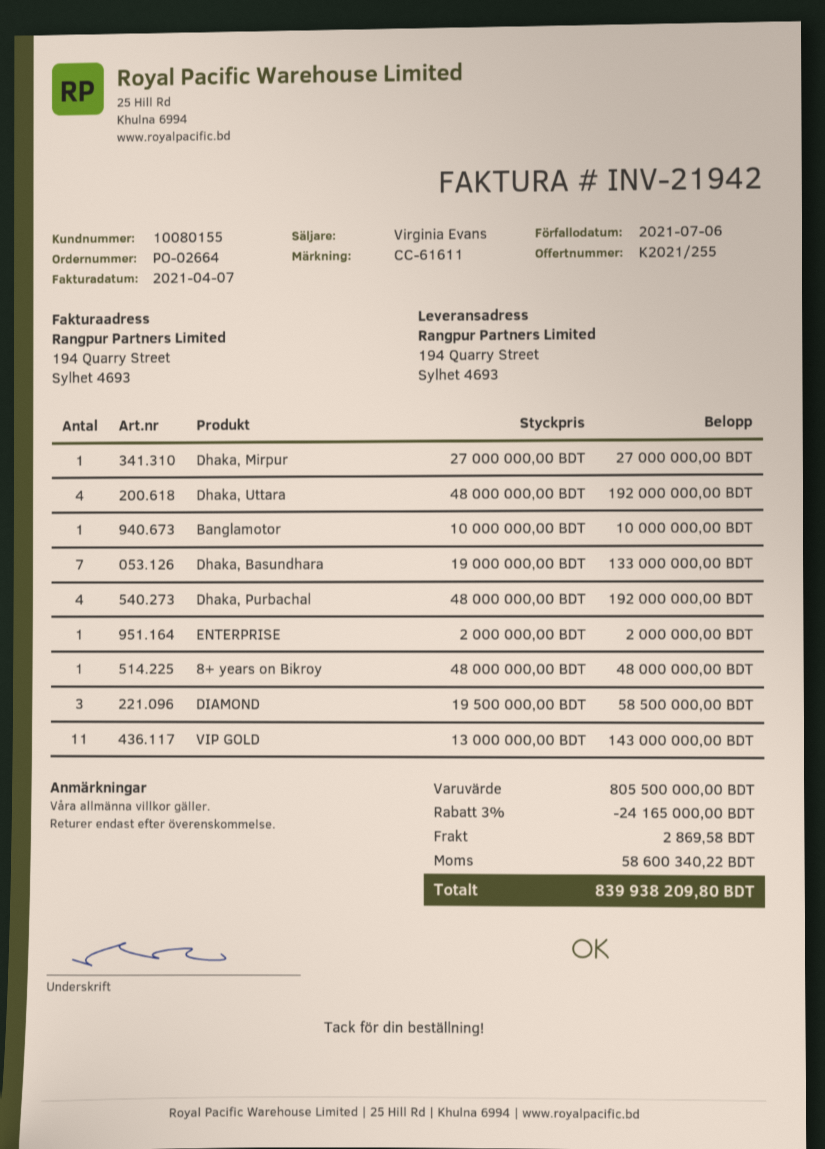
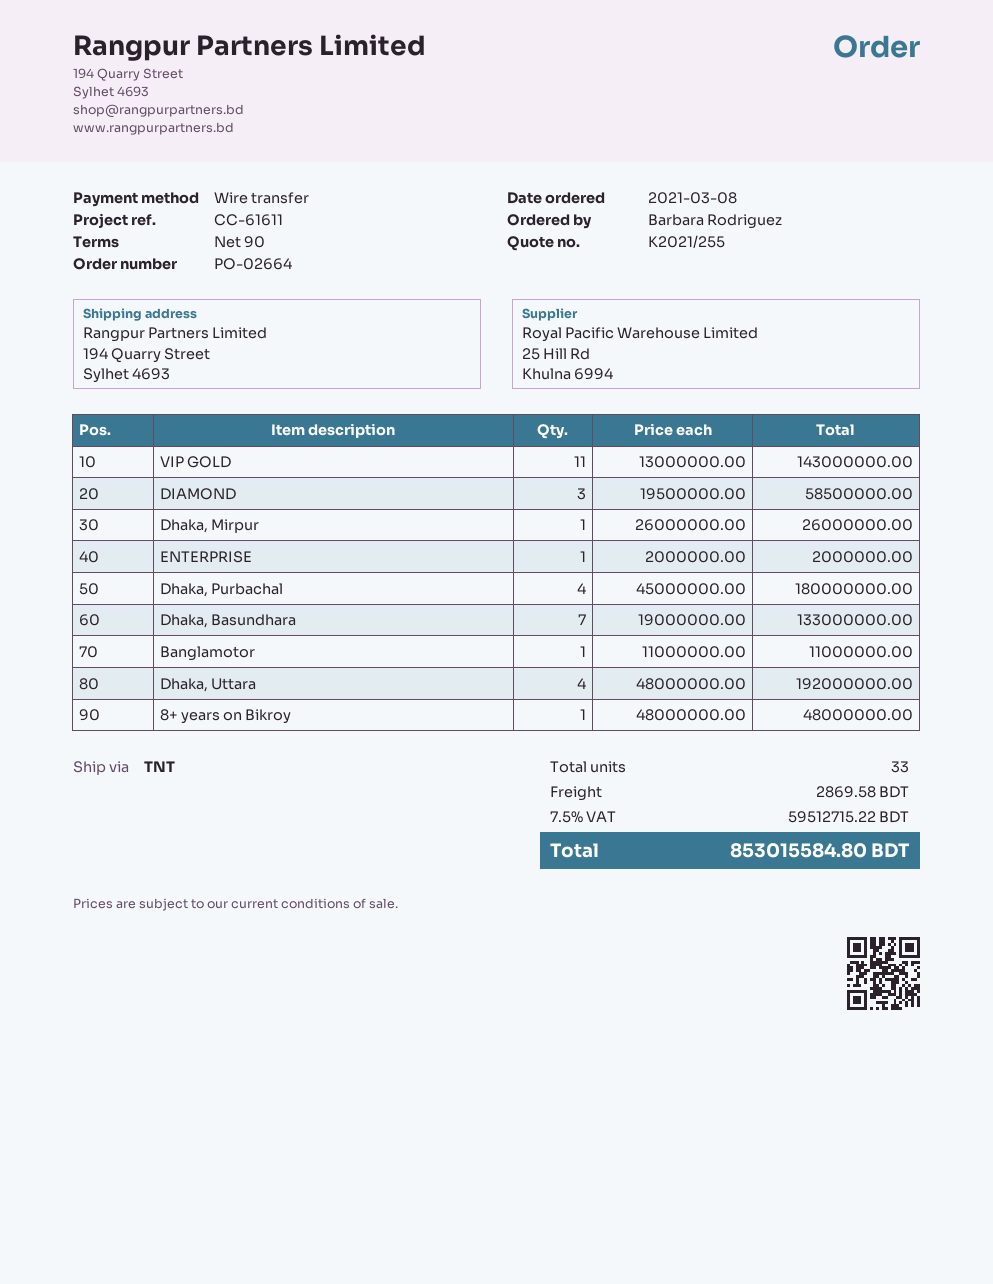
Dhaka, Mirpur: 1 x 27000000.00 = 27000000.00 -> 1 x 26000000.00 = 26000000.00
Banglamotor: 1 x 10000000.00 = 10000000.00 -> 1 x 11000000.00 = 11000000.00
Dhaka, Purbachal: 4 x 48000000.00 = 192000000.00 -> 4 x 45000000.00 = 180000000.00
discount: 3% = 24165000.00 -> none
tax: 58600340.22 -> 59512715.22
total: 839938209.80 -> 853015584.80

